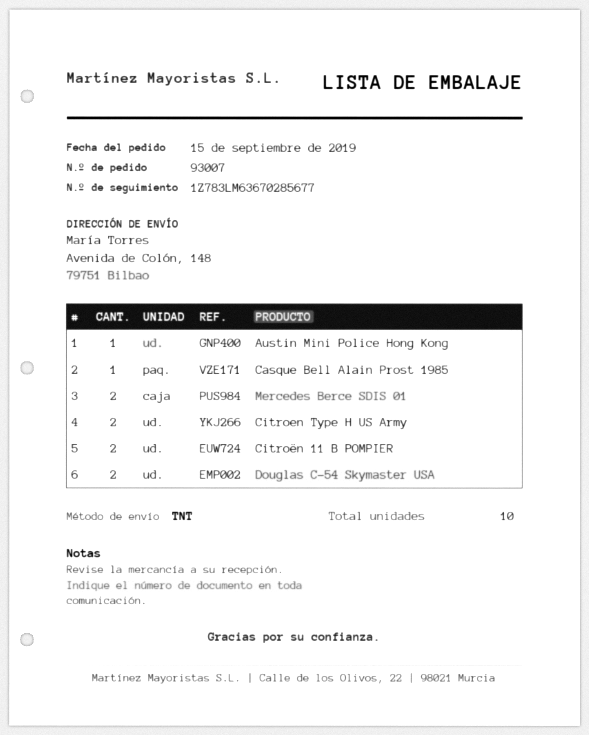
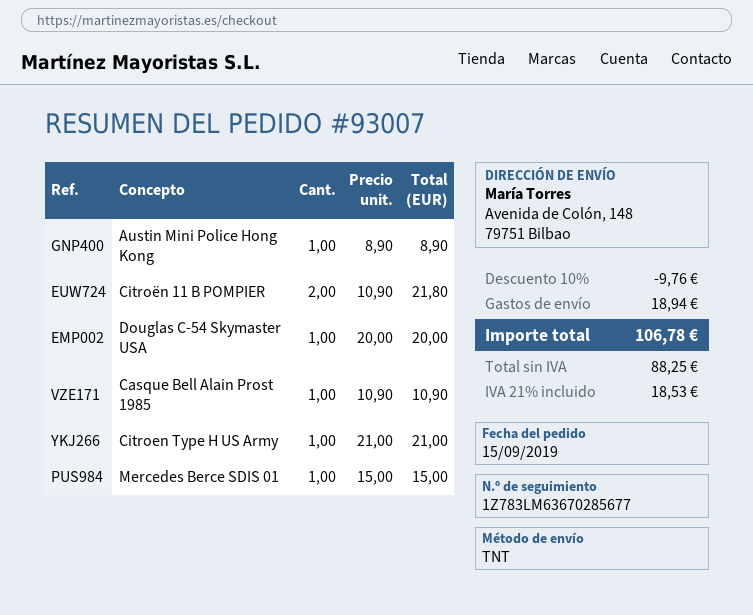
Mercedes Berce SDIS 01: 2 -> 1
Citroen Type H US Army: 2 -> 1
Douglas C-54 Skymaster USA: 2 -> 1

